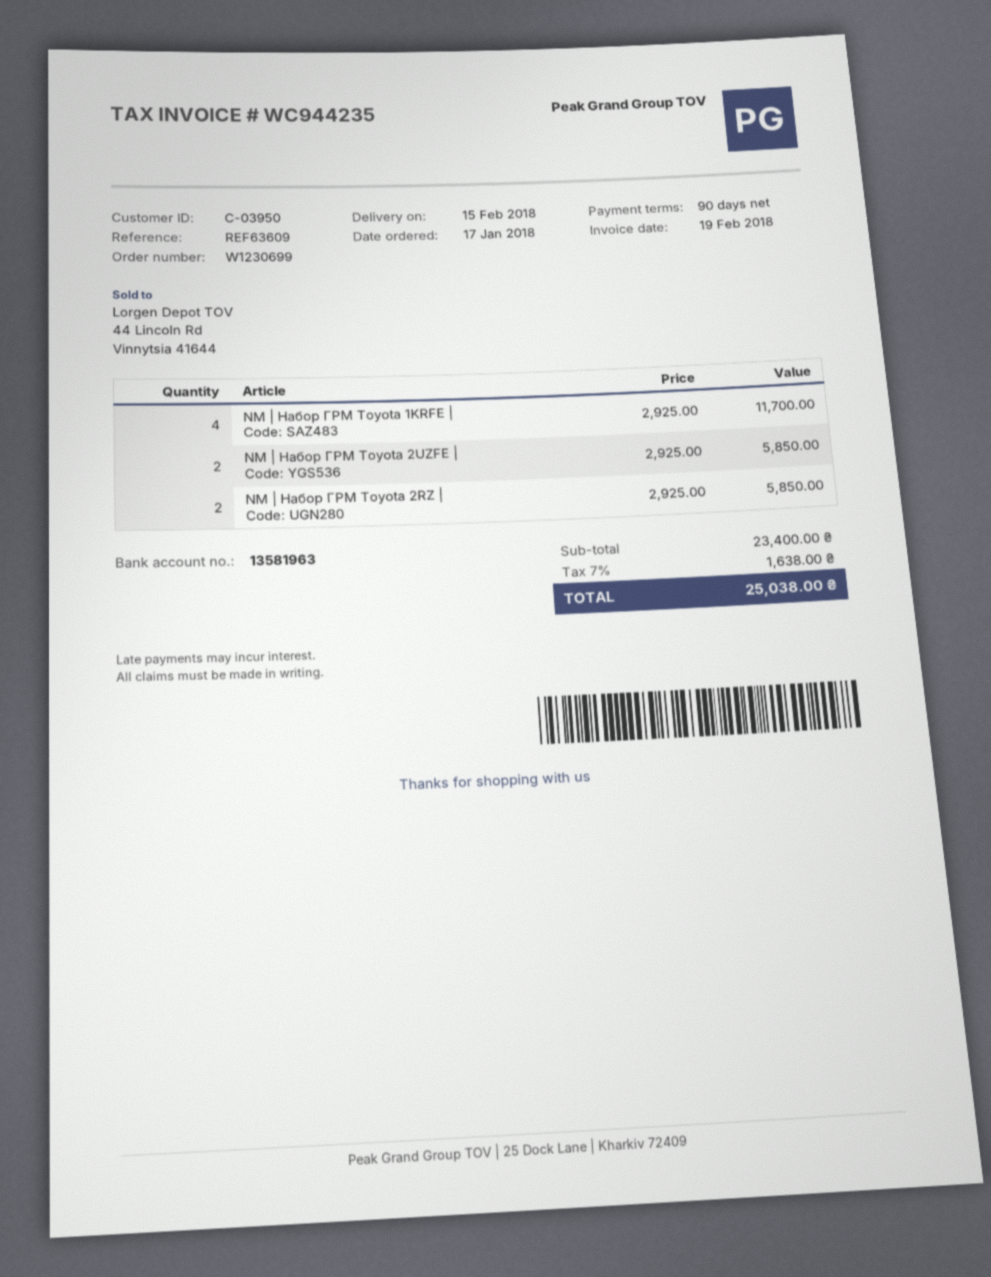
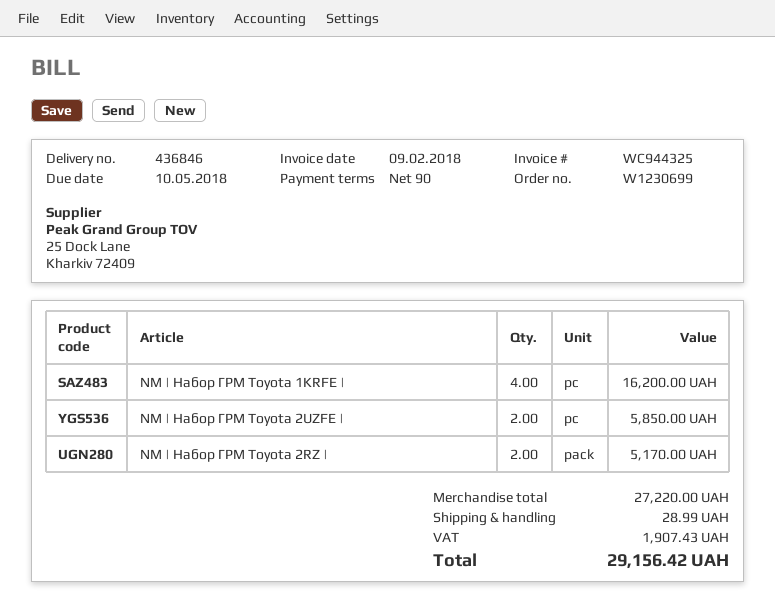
invoice number: WC944235 -> WC944325
invoice date: 2018-02-19 -> 2018-02-09
NM | Набор ГРМ Toyota 1KRFE |: 4 for 11700.00 -> 4 for 16200.00
NM | Набор ГРМ Toyota 2RZ |: 2 for 5850.00 -> 2 for 5170.00
subtotal: 23400.00 -> 27220.00
shipping: none -> 28.99
tax: 1638.00 -> 1907.43
total: 25038.00 -> 29156.42

